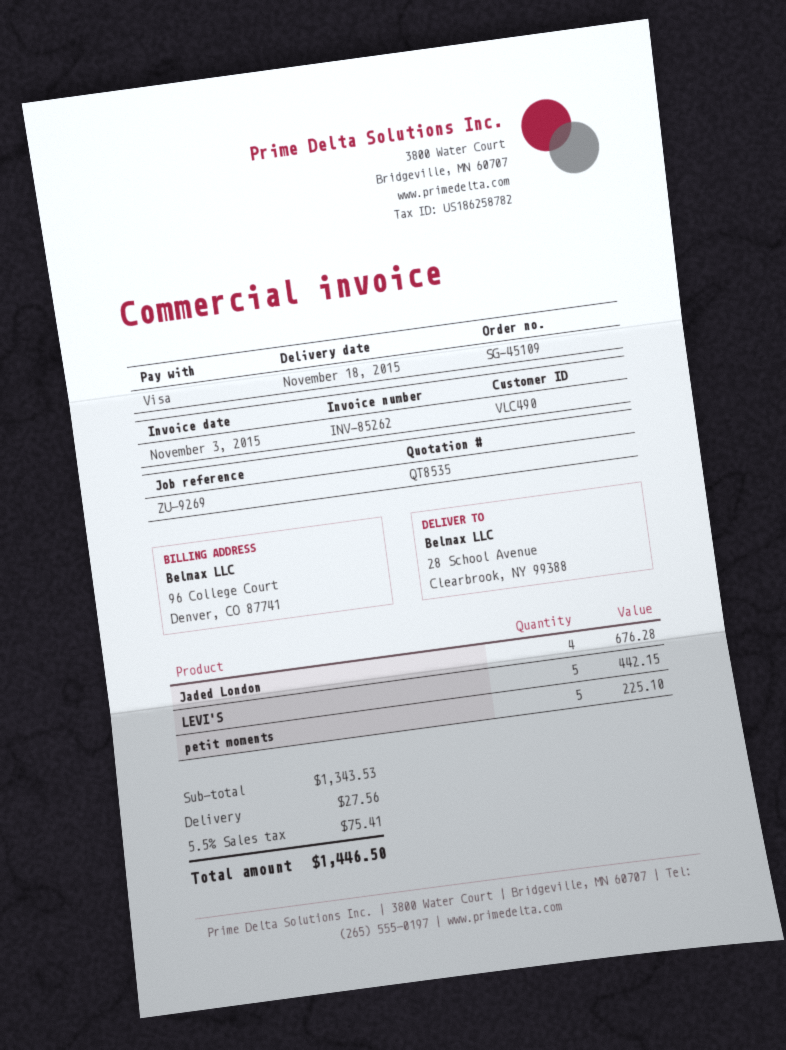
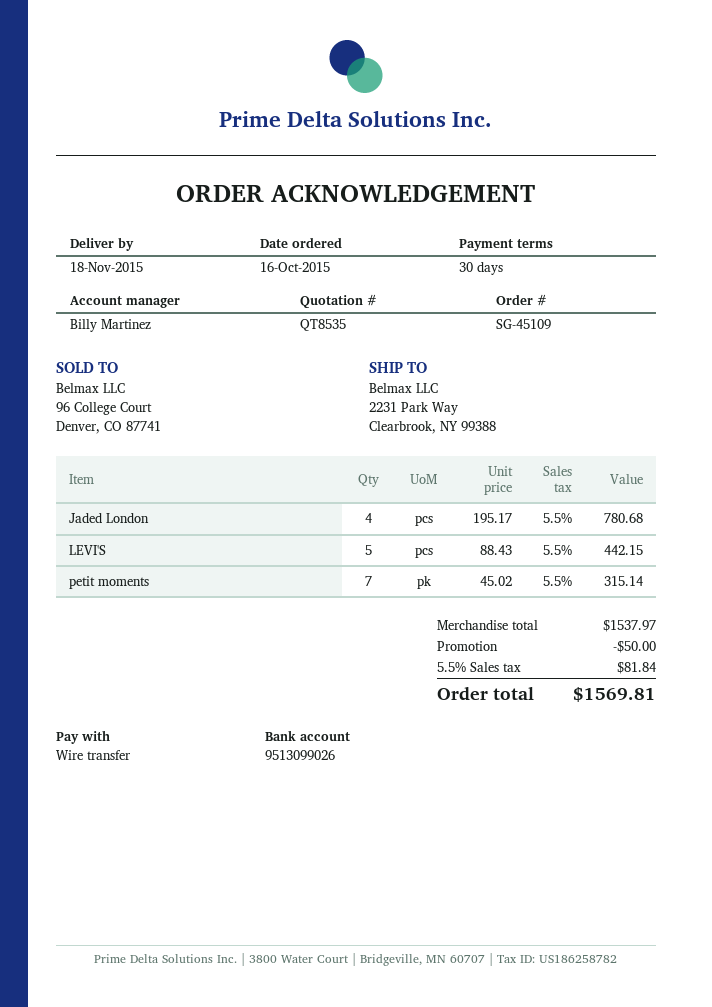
payment method: Visa -> bank transfer
ship to: 28 School Avenue, Clearbrook, NY 99388 -> 2231 Park Way, Clearbrook, NY 99388
Jaded London: 4 for 676.28 -> 4 for 780.68
petit moments: 5 for 225.10 -> 7 for 315.14
subtotal: 1343.53 -> 1537.97
discount: none -> 50.00
shipping: 27.56 -> none
tax: 5.5% = 75.41 -> 5.5% = 81.84
total: 1446.50 -> 1569.81

